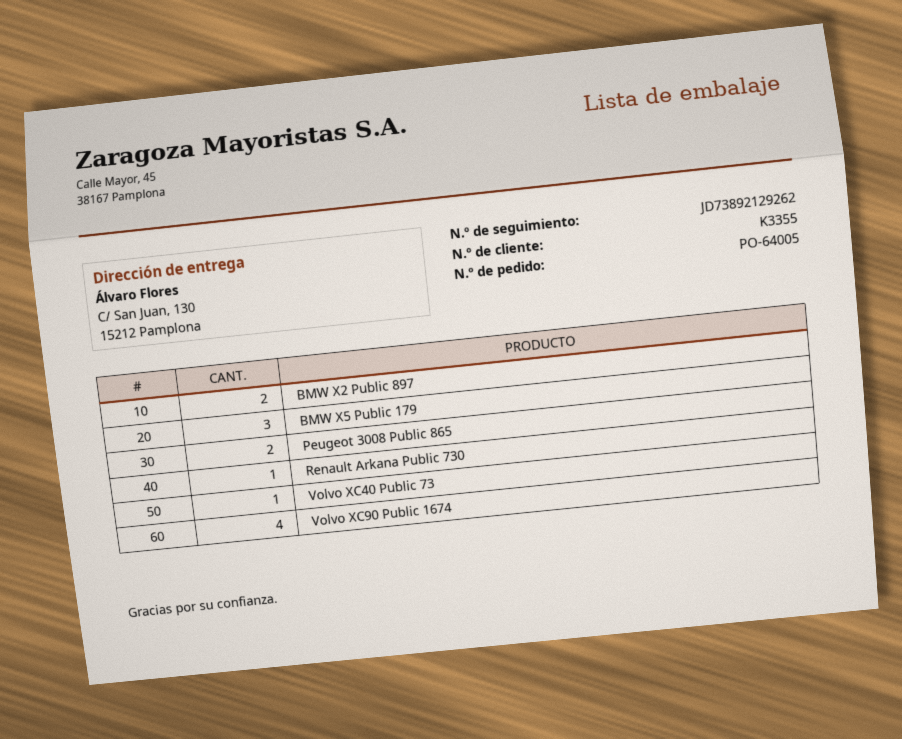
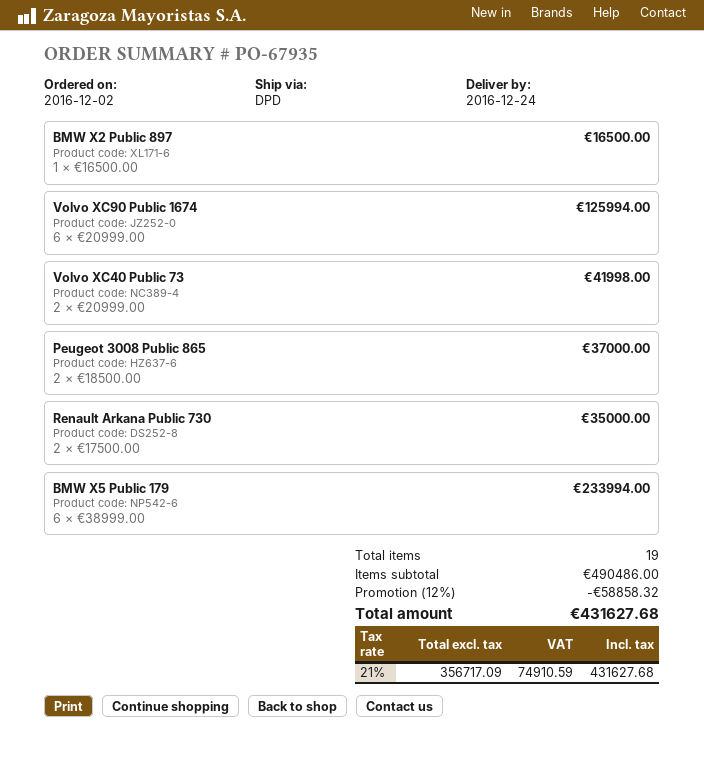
order number: PO-64005 -> PO-67935
BMW X2 Public 897: 2 -> 1
BMW X5 Public 179: 3 -> 6
Renault Arkana Public 730: 1 -> 2
Volvo XC40 Public 73: 1 -> 2
Volvo XC90 Public 1674: 4 -> 6

